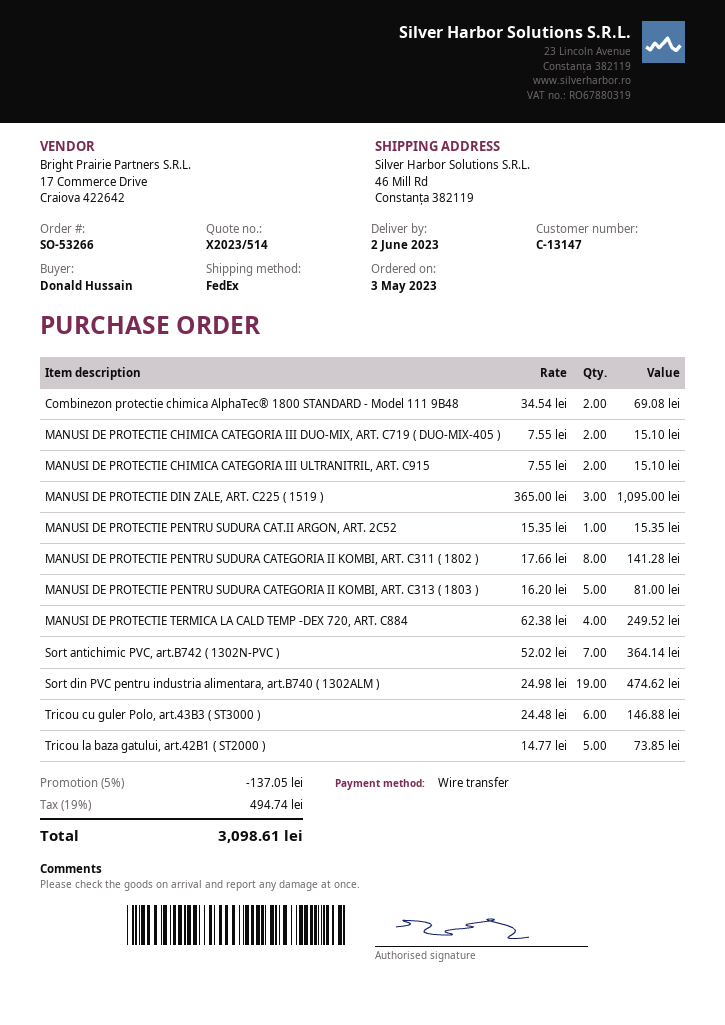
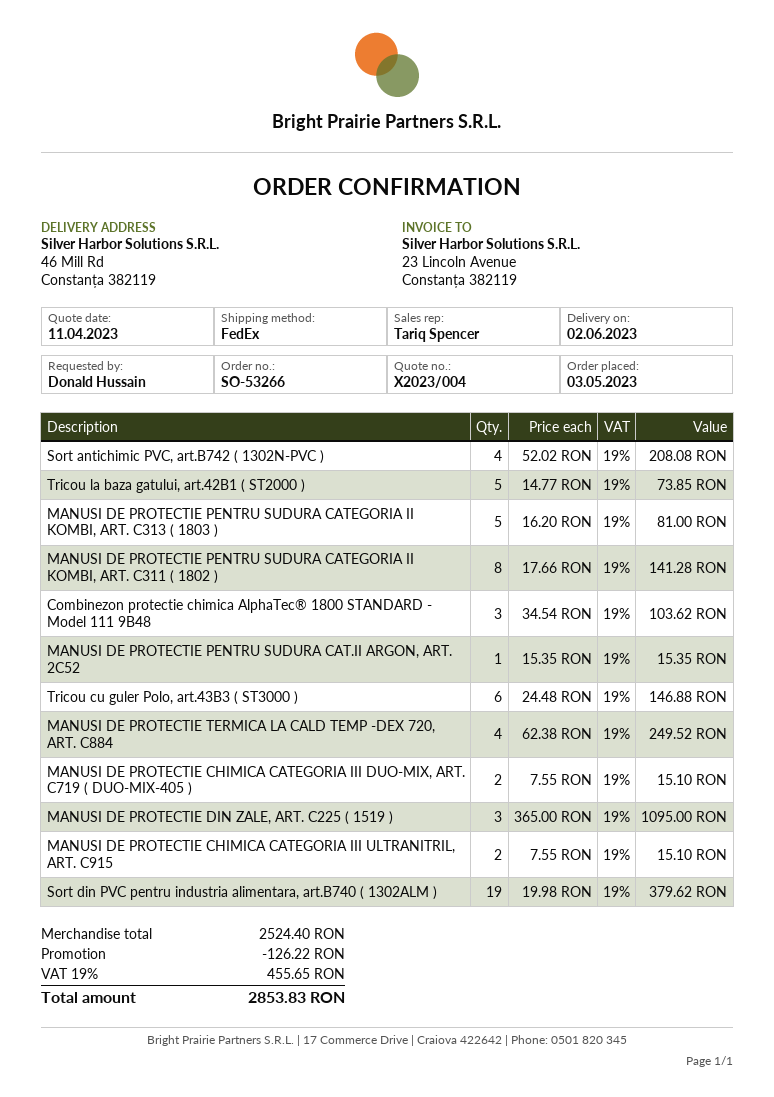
quote number: X2023/514 -> X2023/004
Combinezon protectie chimica AlphaTec® 1800 STANDARD - Model 111 9B48: 2 x 34.54 = 69.08 -> 3 x 34.54 = 103.62
Sort antichimic PVC, art.B742 ( 1302N-PVC ): 7 x 52.02 = 364.14 -> 4 x 52.02 = 208.08
Sort din PVC pentru industria alimentara, art.B740 ( 1302ALM ): 19 x 24.98 = 474.62 -> 19 x 19.98 = 379.62
discount: 137.05 -> 126.22
tax: 19% = 494.74 -> 19% = 455.65
total: 3098.61 -> 2853.83

